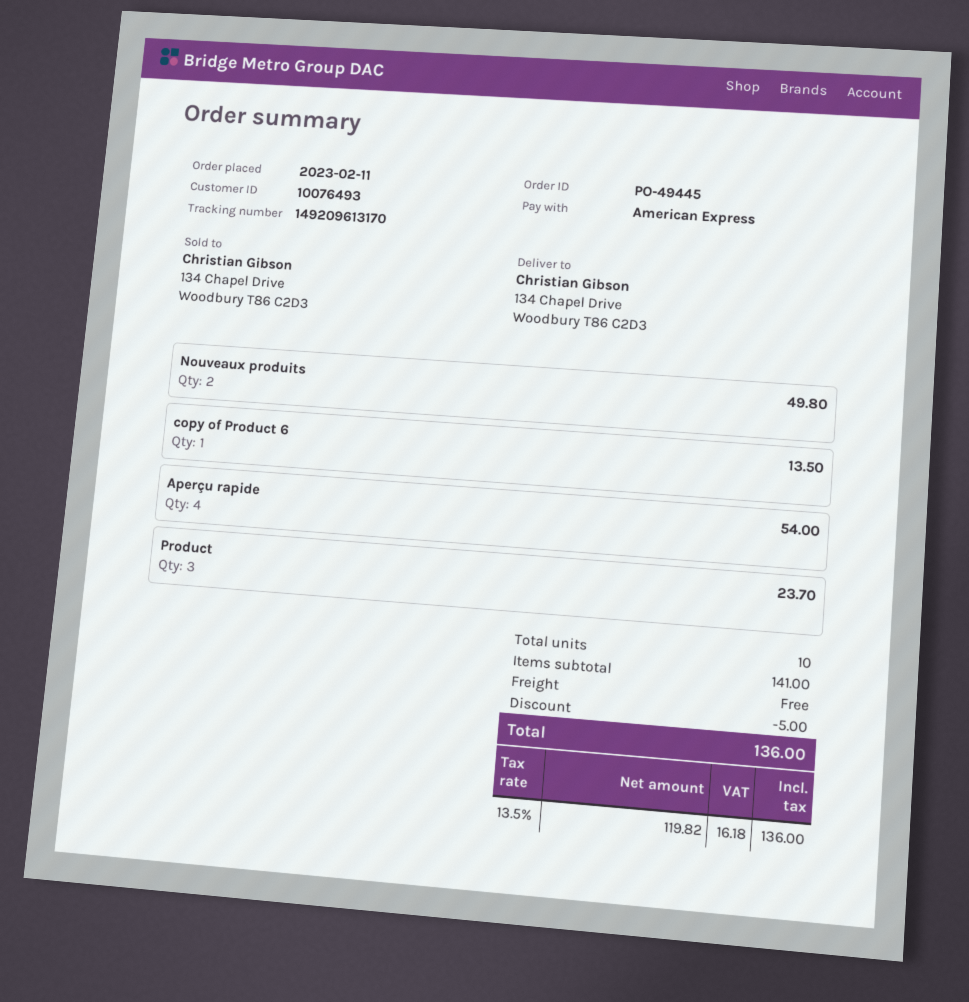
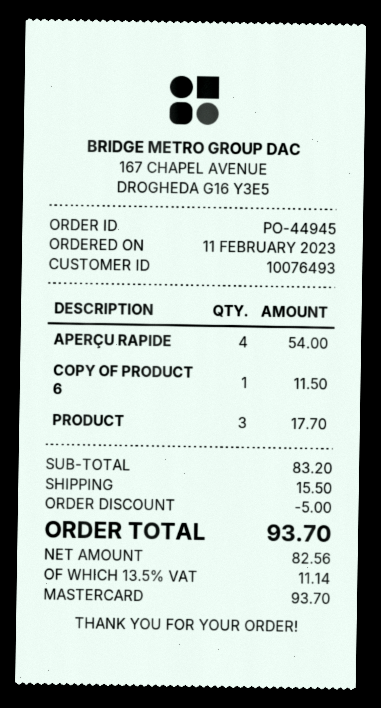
order number: PO-49445 -> PO-44945
payment method: American Express -> Mastercard
Nouveaux produits: 2 for 49.80 -> none
copy of Product 6: 1 for 13.50 -> 1 for 11.50
Product: 3 for 23.70 -> 3 for 17.70
subtotal: 141.00 -> 83.20
shipping: 0.00 -> 15.50
net: 119.82 -> 82.56
tax: 13.5% = 16.18 -> 13.5% = 11.14
total: 136.00 -> 93.70

